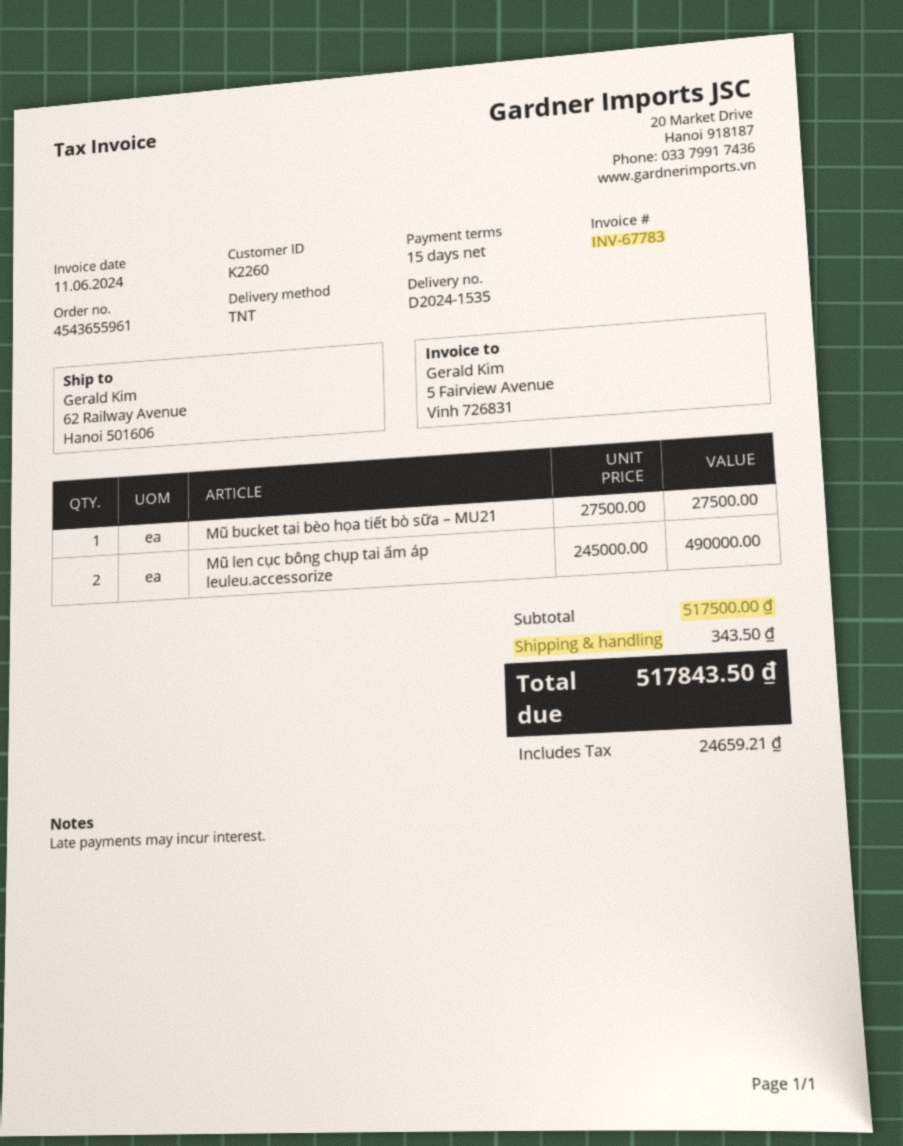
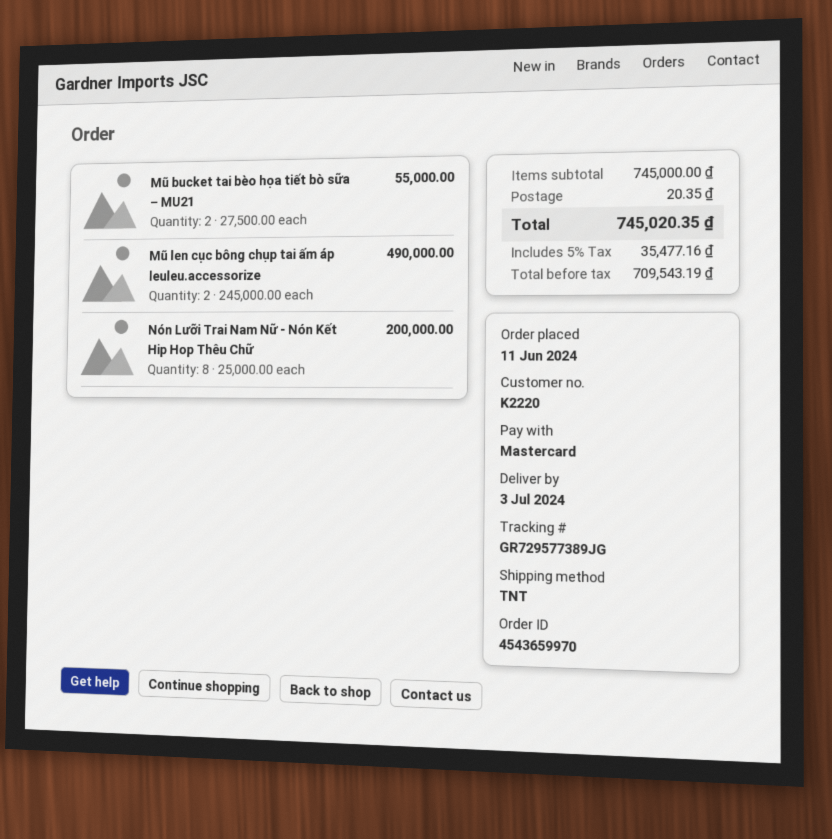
order number: 4543655961 -> 4543659970
customer number: K2260 -> K2220
Mũ bucket tai bèo họa tiết bò sữa – MU21: 1 x 27500.00 = 27500.00 -> 2 x 27500.00 = 55000.00
Nón Lưỡi Trai Nam Nữ - Nón Kết Hip Hop Thêu Chữ: none -> 8 x 25000.00 = 200000.00
subtotal: 517500.00 -> 745000.00
shipping: 343.50 -> 20.35
tax: 24659.21 -> 35477.16
total: 517843.50 -> 745020.35

